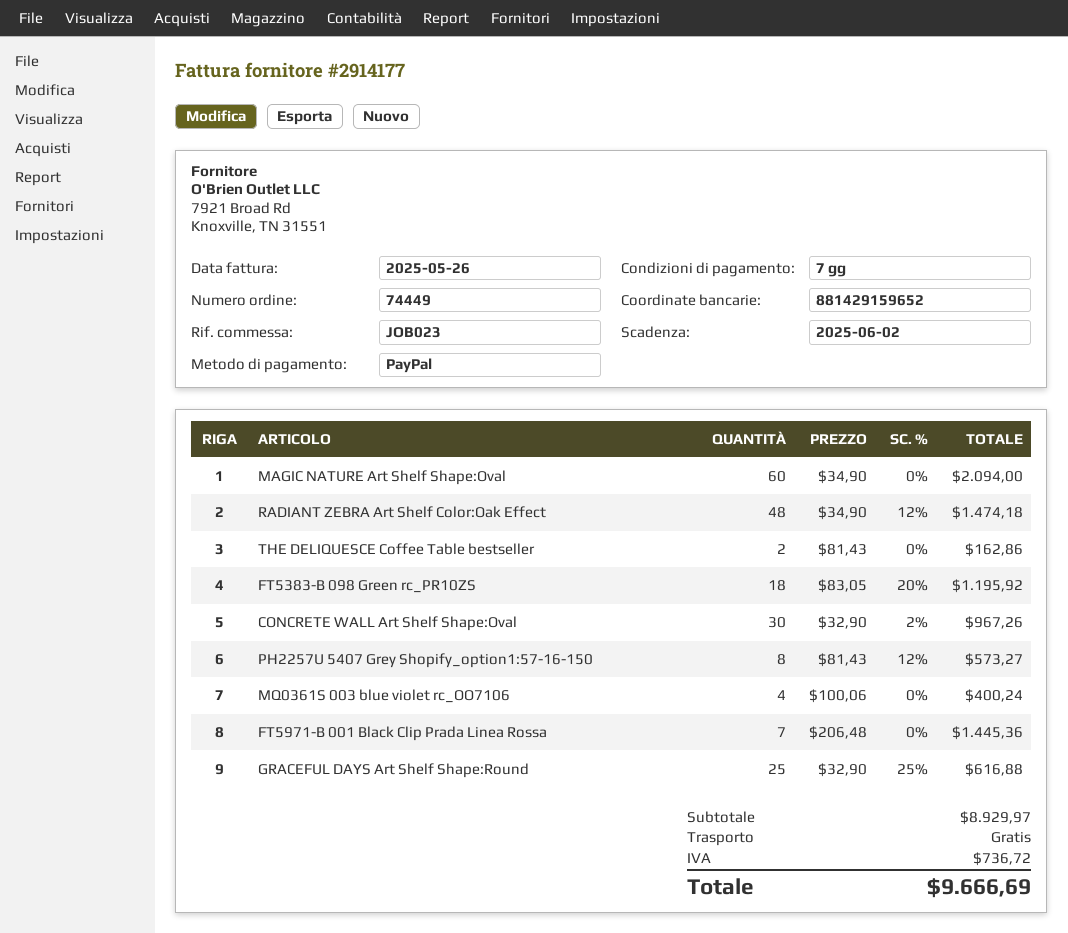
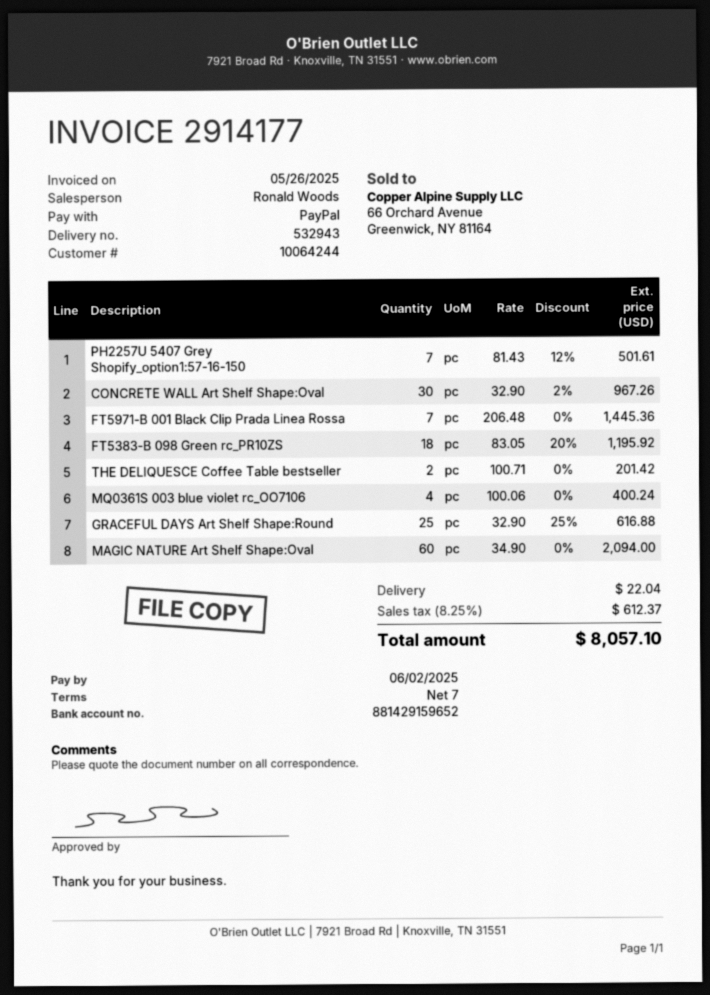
RADIANT ZEBRA Art Shelf Color:Oak Effect: 48 x 34.90 - 12% = 1474.18 -> none
THE DELIQUESCE Coffee Table bestseller: 2 x 81.43 = 162.86 -> 2 x 100.71 = 201.42
PH2257U 5407 Grey Shopify_option1:57-16-150: 8 x 81.43 - 12% = 573.27 -> 7 x 81.43 - 12% = 501.61
shipping: 0.00 -> 22.04
tax: 736.72 -> 612.37
total: 9666.69 -> 8057.10

